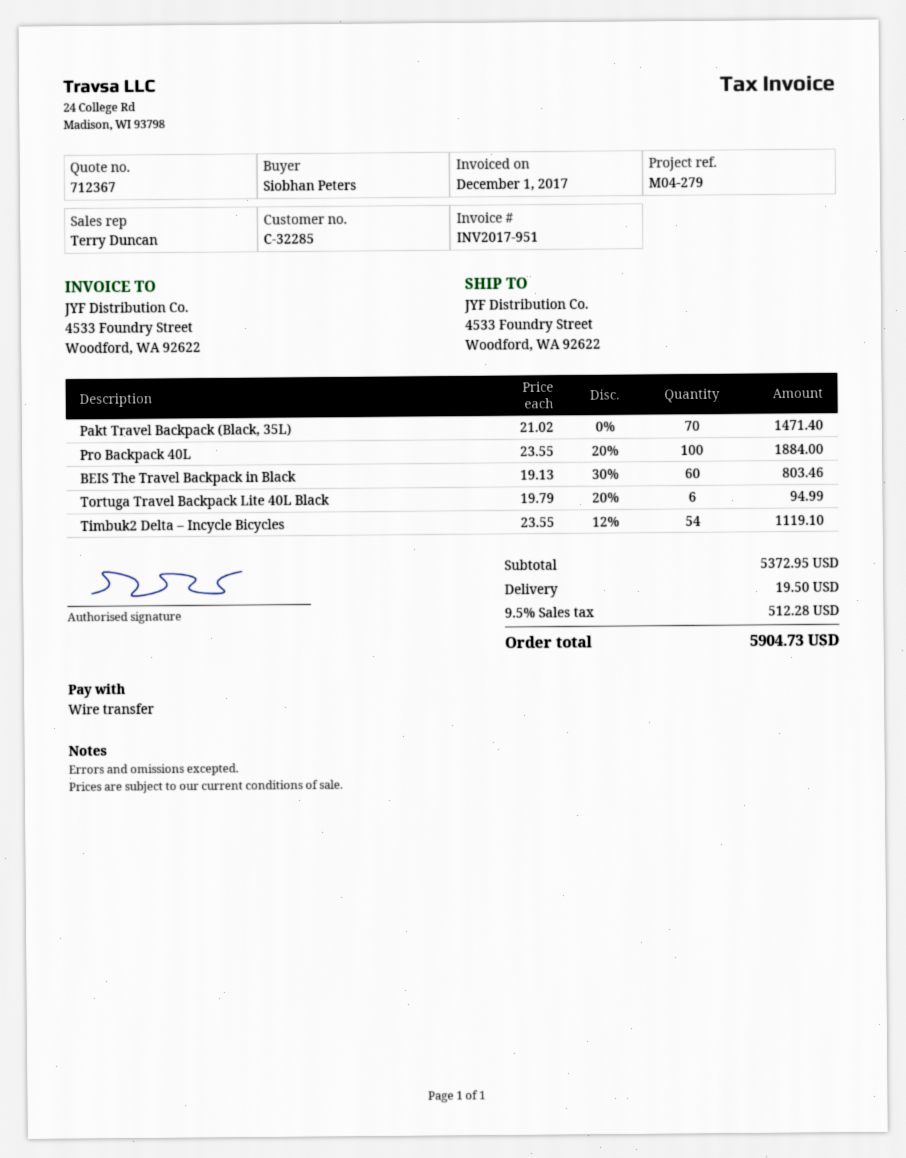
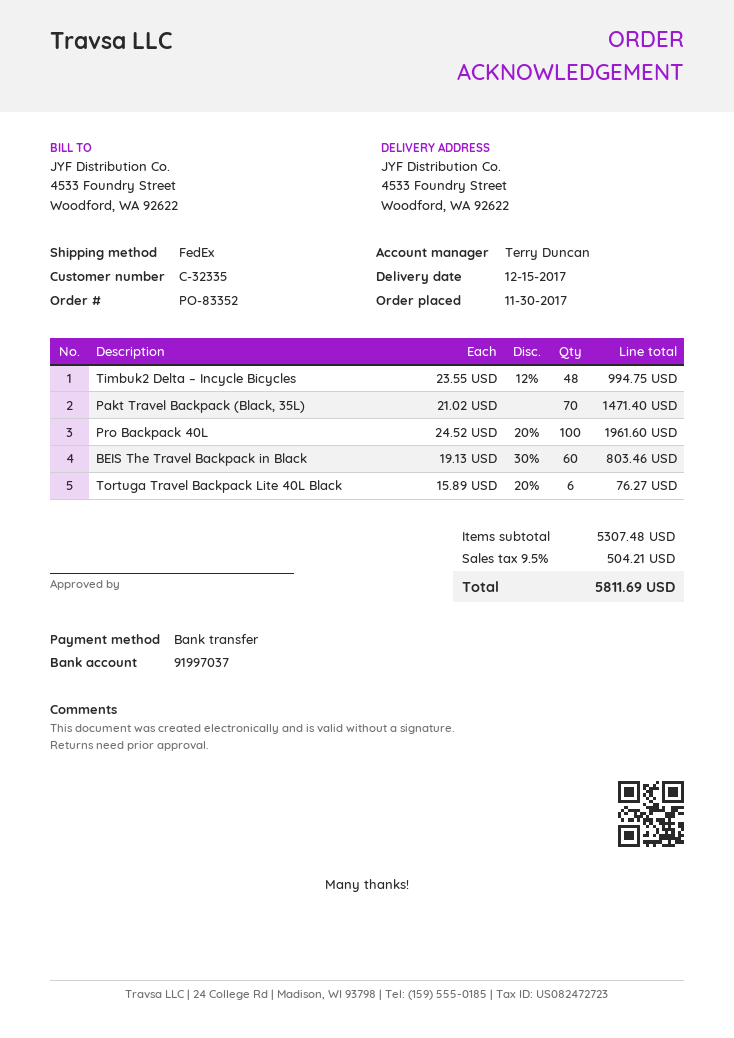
customer number: C-32285 -> C-32335
Pro Backpack 40L: 100 x 23.55 - 20% = 1884.00 -> 100 x 24.52 - 20% = 1961.60
Tortuga Travel Backpack Lite 40L Black: 6 x 19.79 - 20% = 94.99 -> 6 x 15.89 - 20% = 76.27
Timbuk2 Delta – Incycle Bicycles: 54 x 23.55 - 12% = 1119.10 -> 48 x 23.55 - 12% = 994.75
subtotal: 5372.95 -> 5307.48
shipping: 19.50 -> none
tax: 9.5% = 512.28 -> 9.5% = 504.21
total: 5904.73 -> 5811.69

